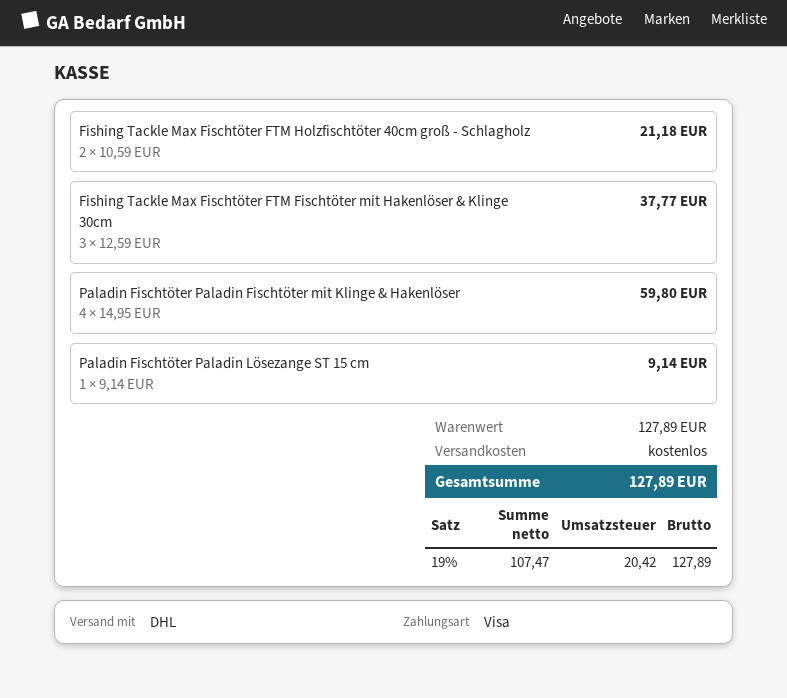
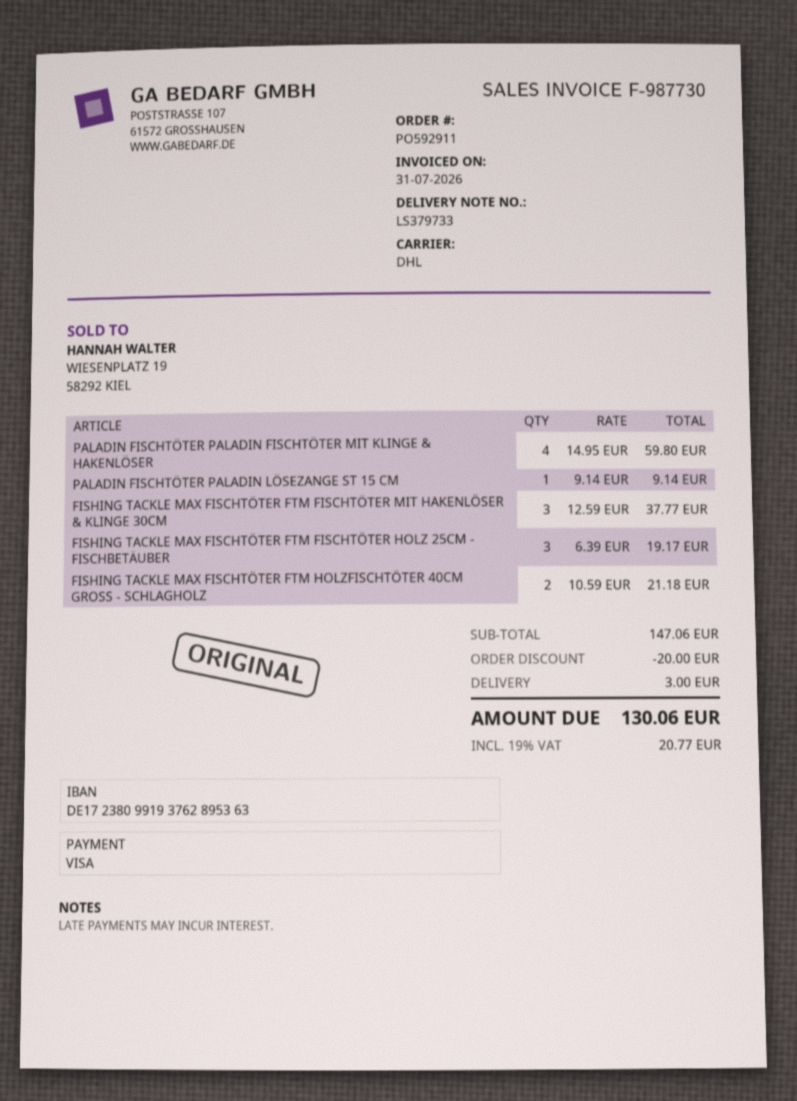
FISHING TACKLE MAX FISCHTÖTER FTM FISCHTÖTER HOLZ 25CM - FISCHBETÄUBER: none -> 3 x 6.39 = 19.17
subtotal: 127.89 -> 147.06
discount: none -> 20.00
shipping: 0.00 -> 3.00
tax: 19% = 20.42 -> 19% = 20.77
total: 127.89 -> 130.06

